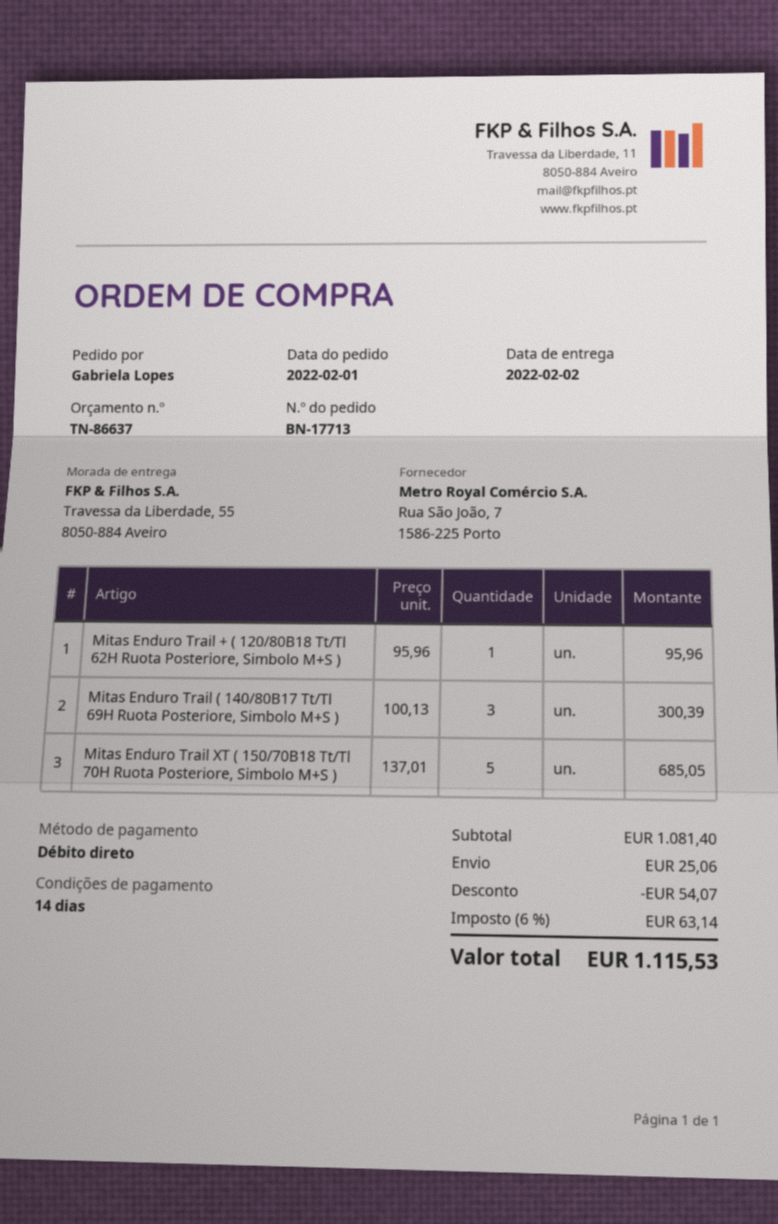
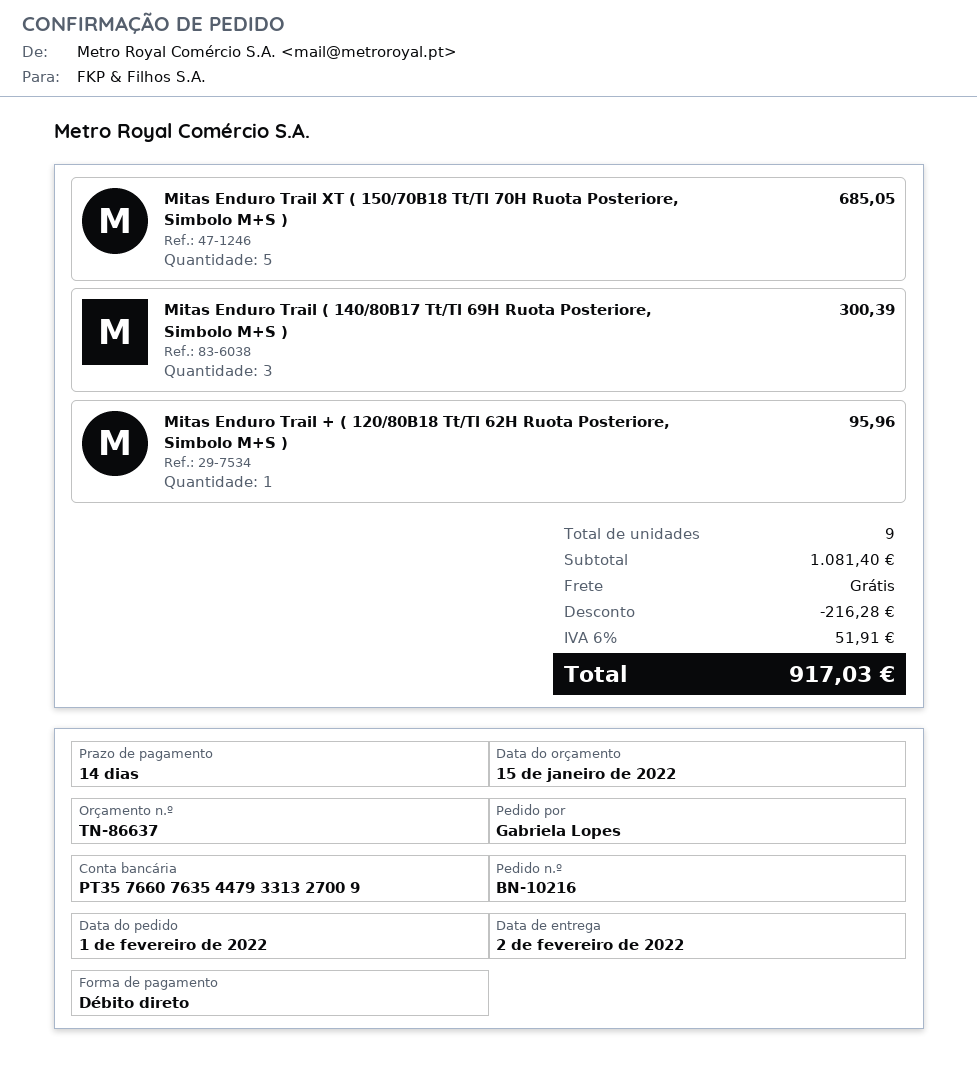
order number: BN-17713 -> BN-10216
discount: 54.07 -> 216.28
shipping: 25.06 -> 0.00
tax: 6% = 63.14 -> 6% = 51.91
total: 1115.53 -> 917.03

